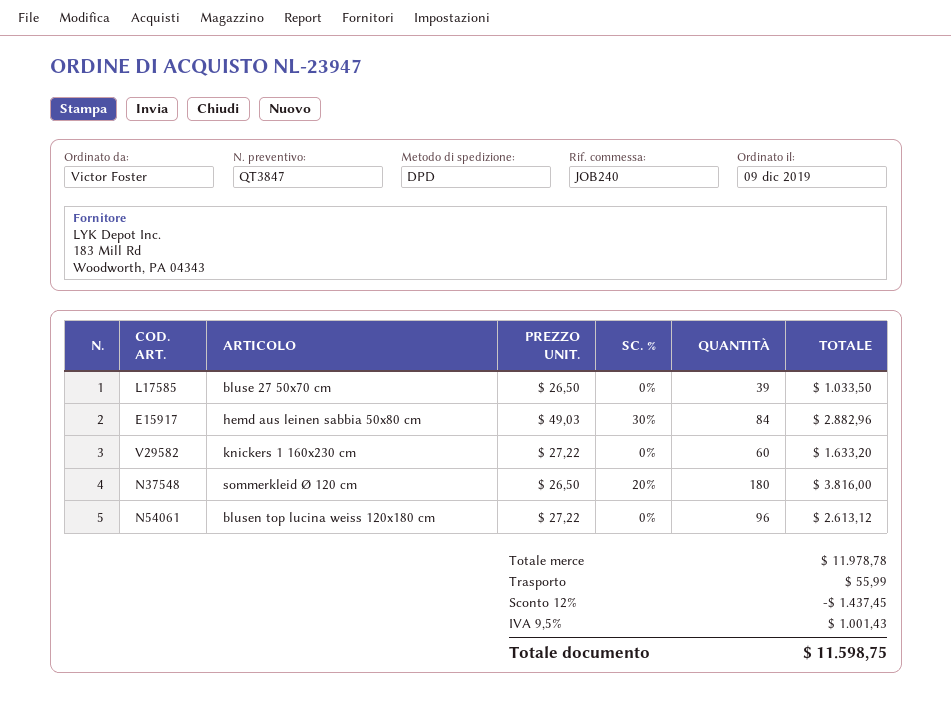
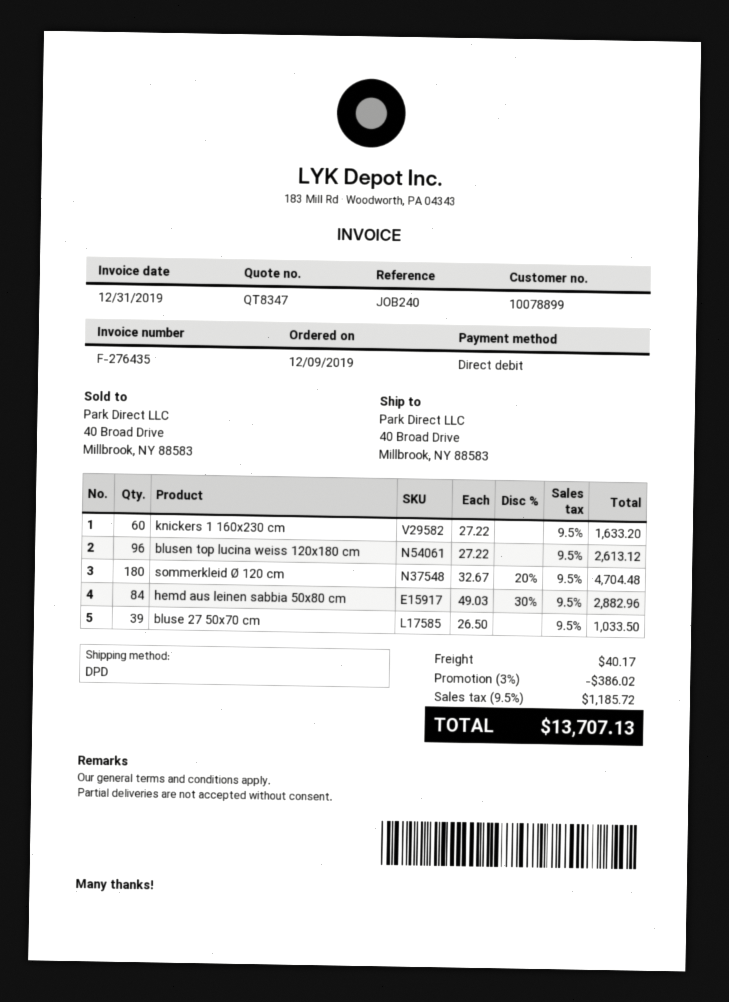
quote number: QT3847 -> QT8347
sommerkleid Ø 120 cm: 180 x 26.50 - 20% = 3816.00 -> 180 x 32.67 - 20% = 4704.48
discount: 12% = 1437.45 -> 3% = 386.02
shipping: 55.99 -> 40.17
tax: 9.5% = 1001.43 -> 9.5% = 1185.72
total: 11598.75 -> 13707.13

